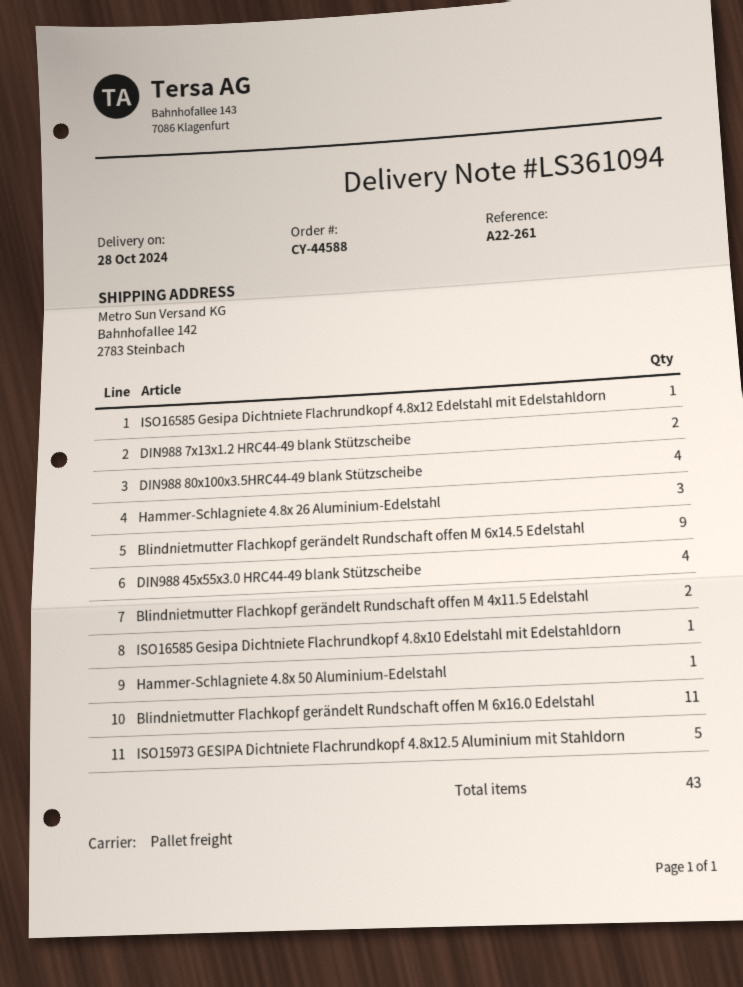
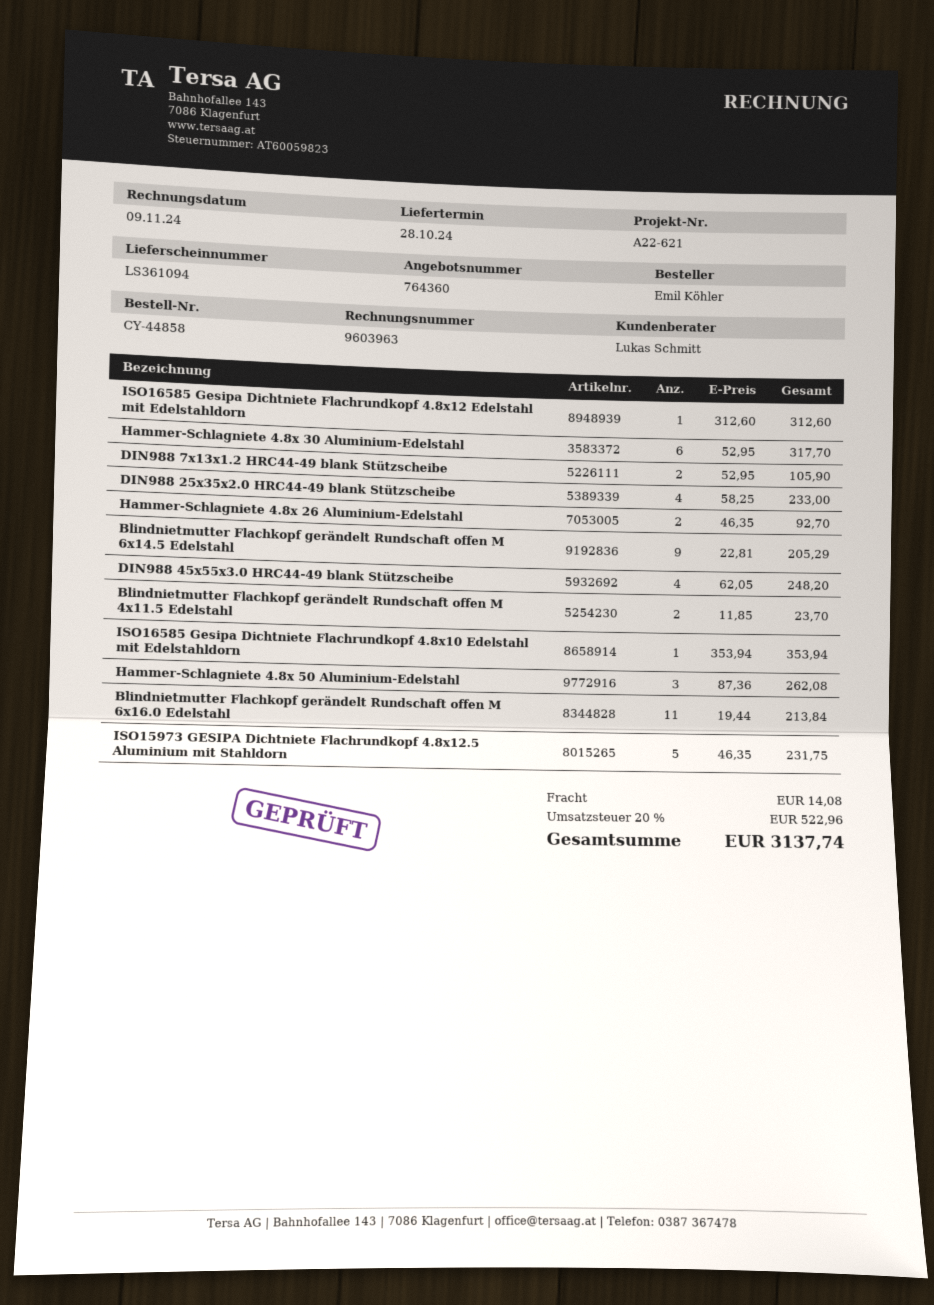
order number: CY-44588 -> CY-44858
reference: A22-261 -> A22-621
DIN988 80x100x3.5HRC44-49 blank Stützscheibe: 4 -> none
Hammer-Schlagniete 4.8x 26 Aluminium-Edelstahl: 3 -> 2
Hammer-Schlagniete 4.8x 50 Aluminium-Edelstahl: 1 -> 3
Hammer-Schlagniete 4.8x 30 Aluminium-Edelstahl: none -> 6
DIN988 25x35x2.0 HRC44-49 blank Stützscheibe: none -> 4

